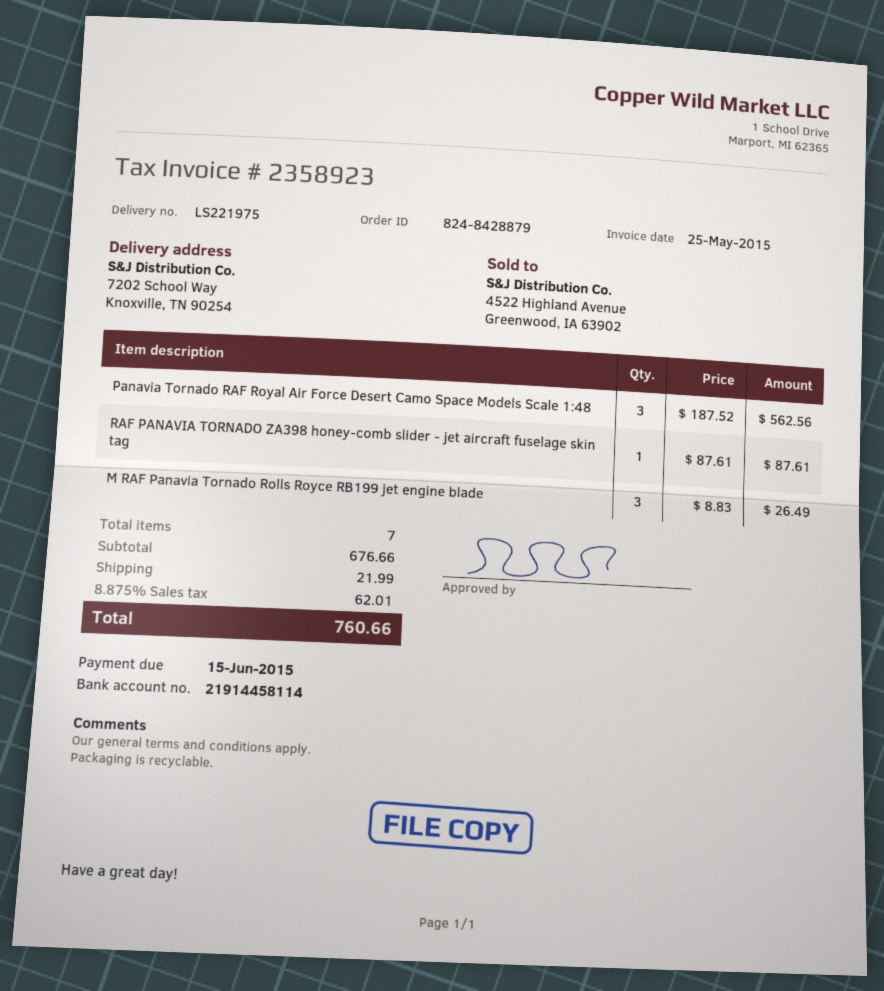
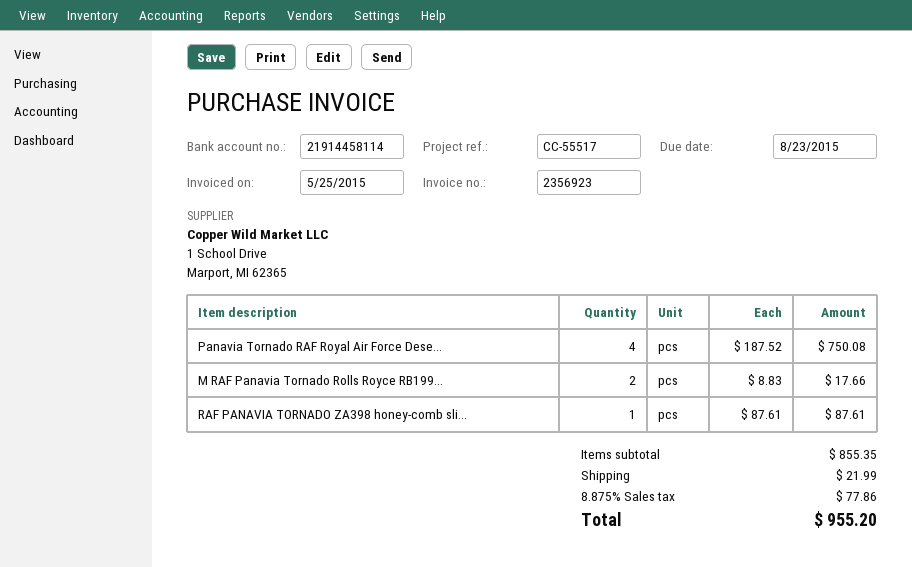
invoice number: 2358923 -> 2356923
due date: 2015-06-15 -> 2015-08-23
Panavia Tornado RAF Royal Air Force Desert Camo Space Models Scale 1:48: 3 x 187.52 = 562.56 -> 4 x 187.52 = 750.08
M RAF Panavia Tornado Rolls Royce RB199 jet engine blade: 3 x 8.83 = 26.49 -> 2 x 8.83 = 17.66
subtotal: 676.66 -> 855.35
tax: 8.875% = 62.01 -> 8.875% = 77.86
total: 760.66 -> 955.20

